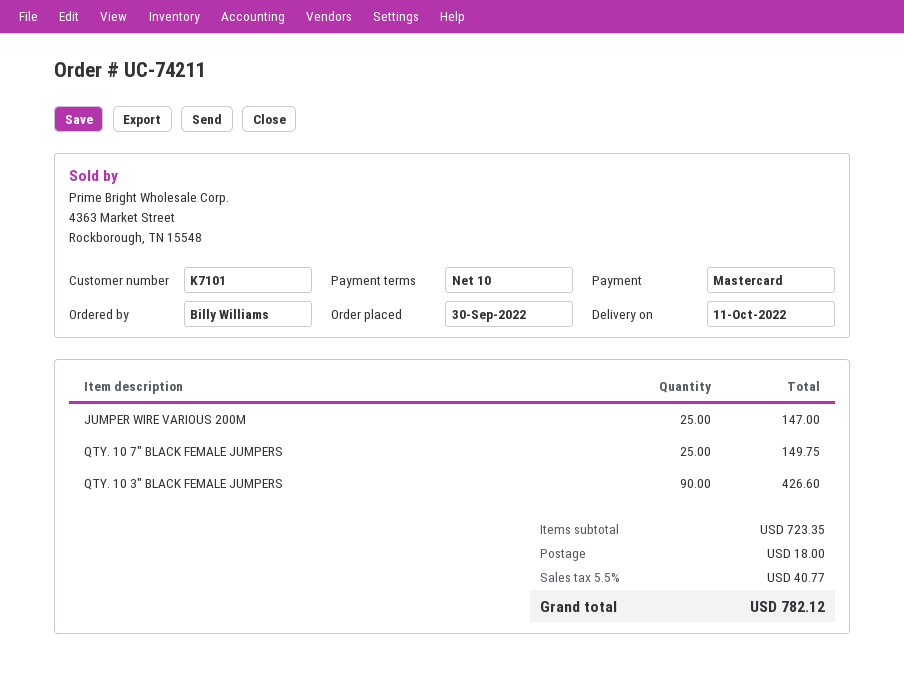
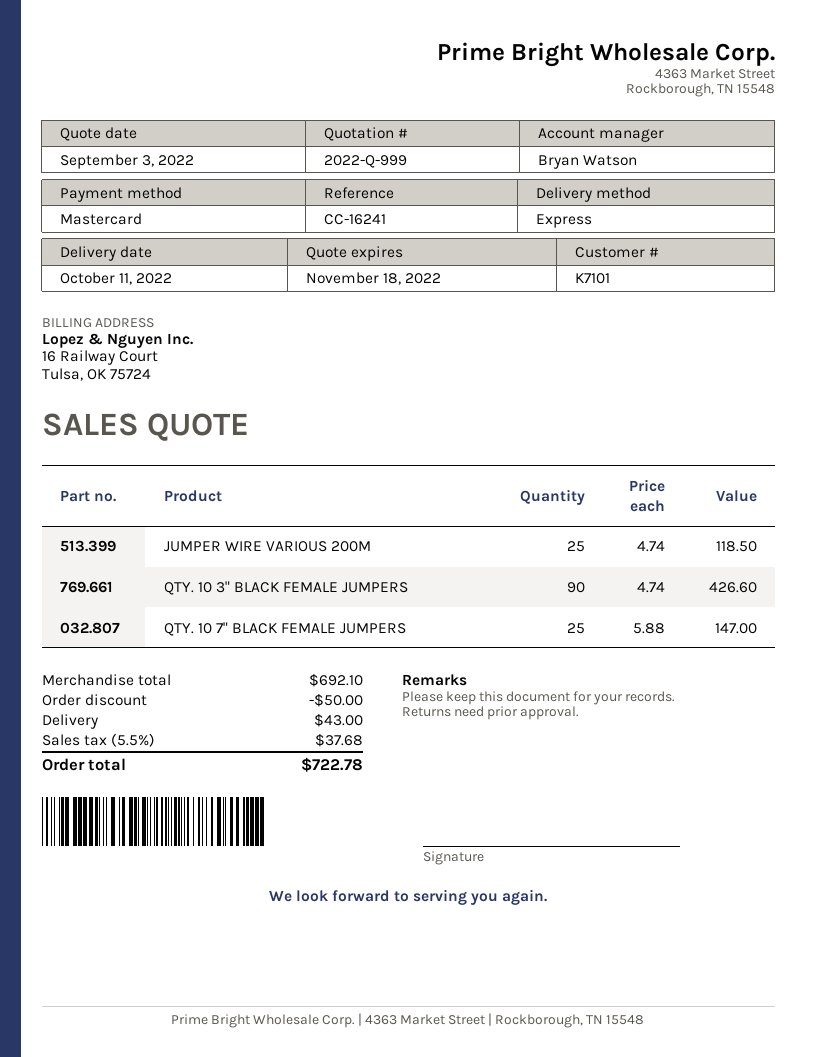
JUMPER WIRE VARIOUS 200M: 25 for 147.00 -> 25 for 118.50
QTY. 10 7" BLACK FEMALE JUMPERS: 25 for 149.75 -> 25 for 147.00
subtotal: 723.35 -> 692.10
discount: none -> 50.00
shipping: 18.00 -> 43.00
tax: 5.5% = 40.77 -> 5.5% = 37.68
total: 782.12 -> 722.78

